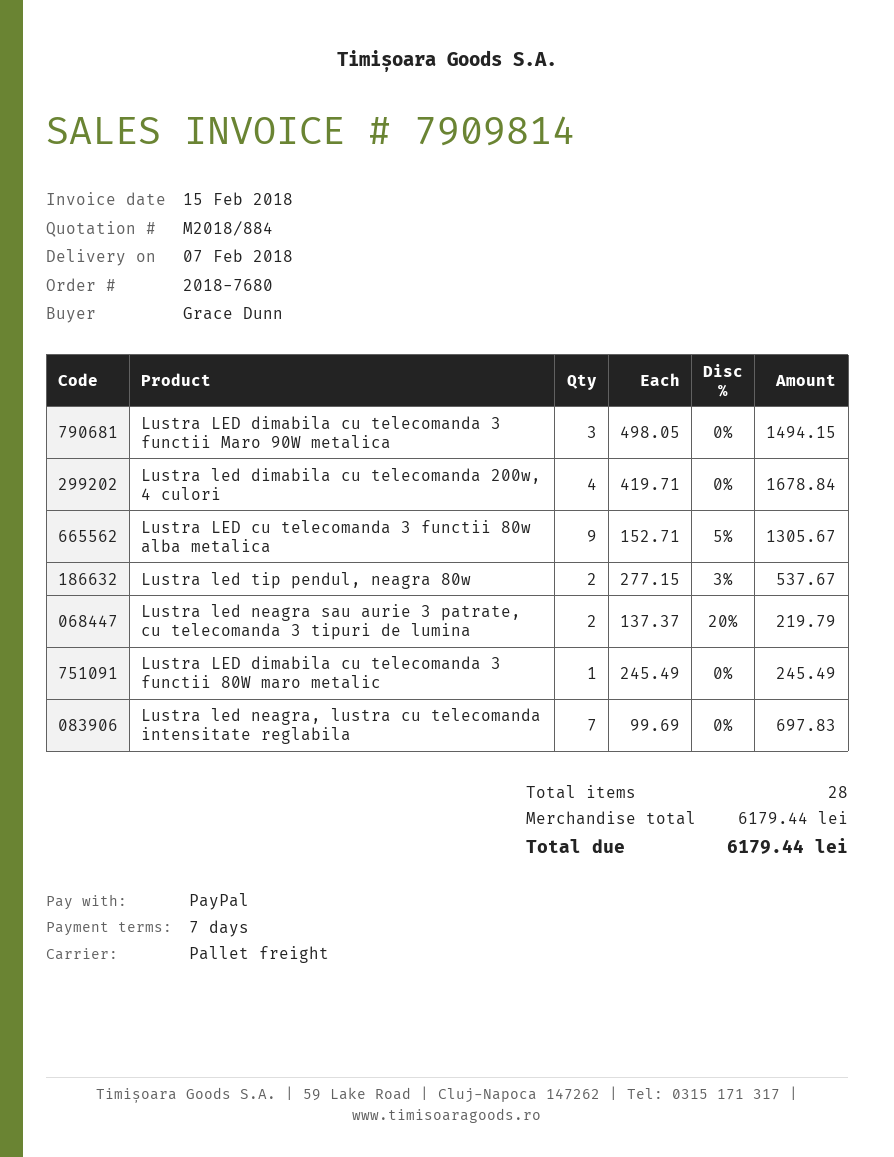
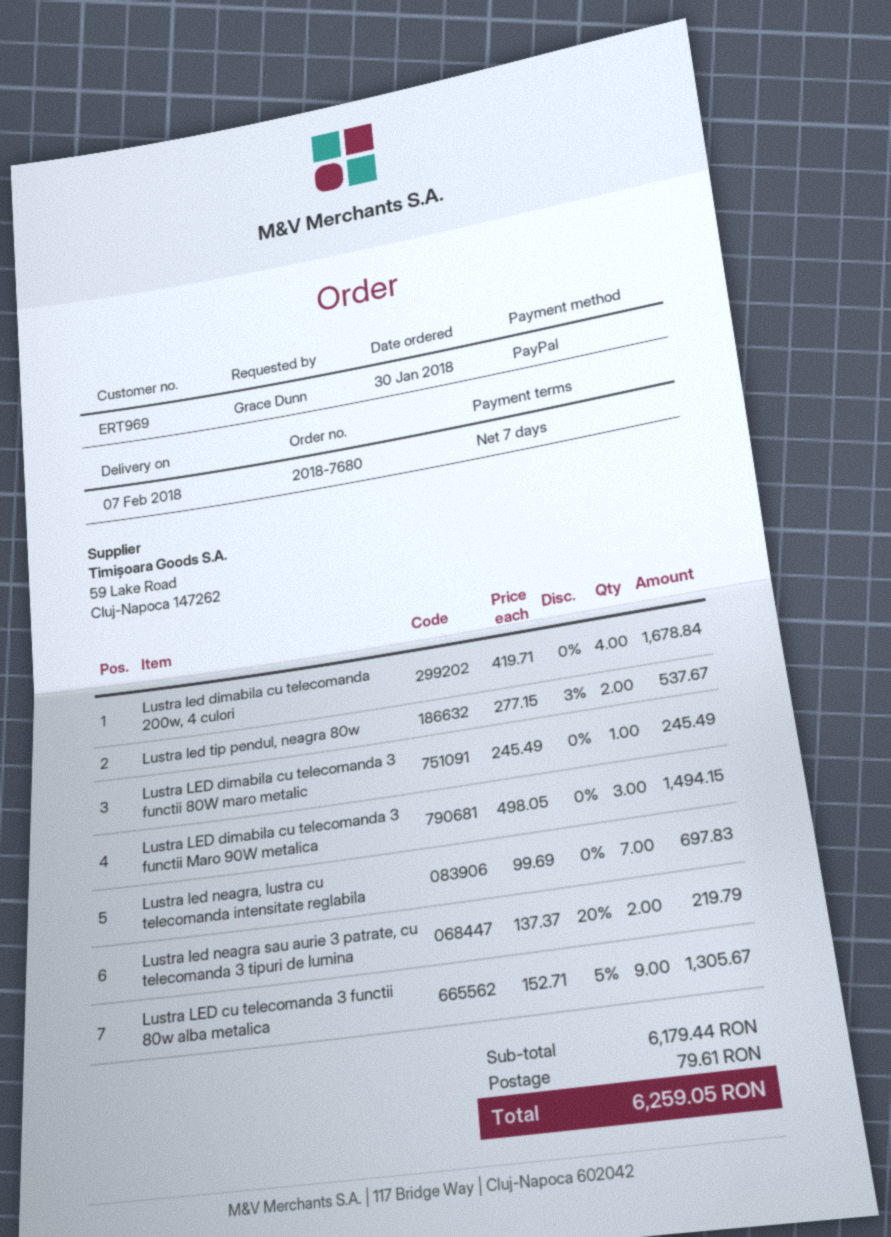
shipping: none -> 79.61
total: 6179.44 -> 6259.05

